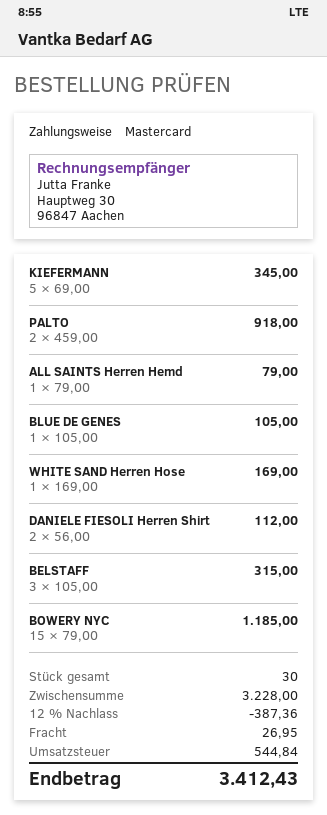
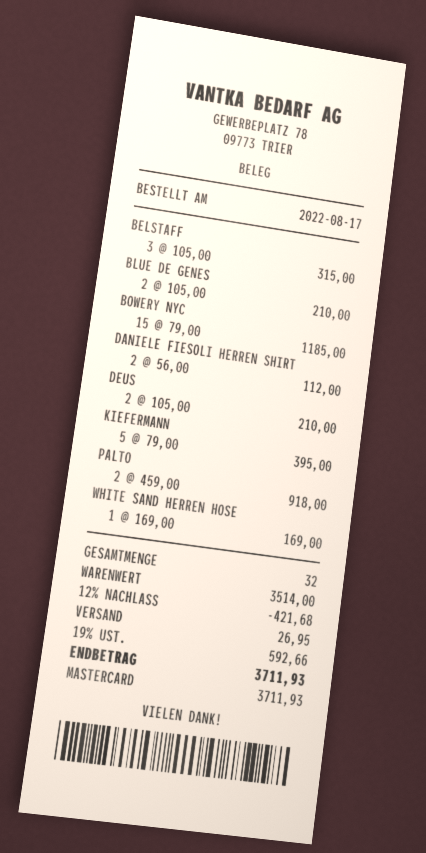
KIEFERMANN: 5 x 69.00 = 345.00 -> 5 x 79.00 = 395.00
ALL SAINTS Herren Hemd: 1 x 79.00 = 79.00 -> none
BLUE DE GENES: 1 x 105.00 = 105.00 -> 2 x 105.00 = 210.00
DEUS: none -> 2 x 105.00 = 210.00
total quantity: 30 -> 32
subtotal: 3228.00 -> 3514.00
discount: 12% = 387.36 -> 12% = 421.68
tax: 544.84 -> 592.66
total: 3412.43 -> 3711.93

